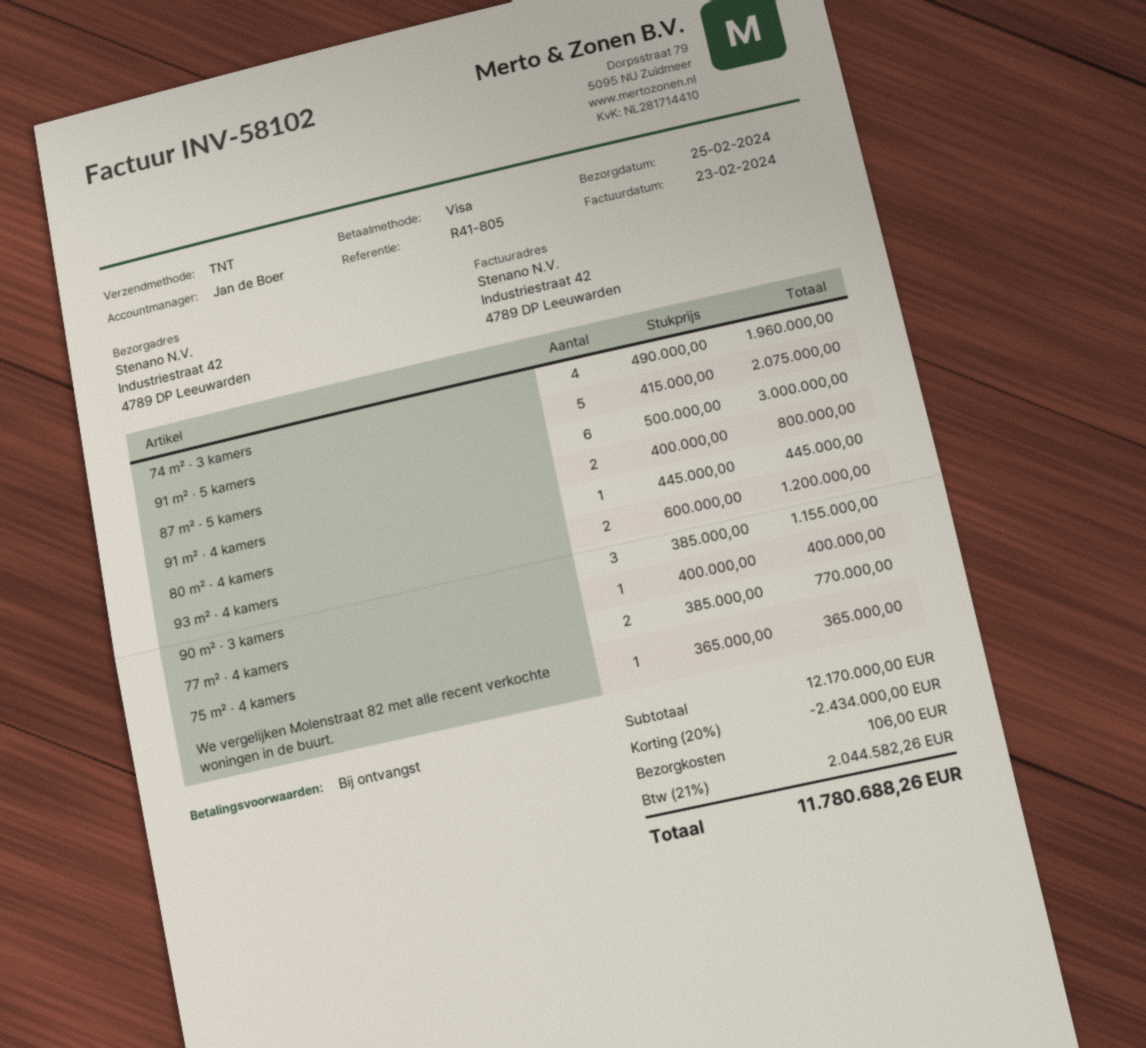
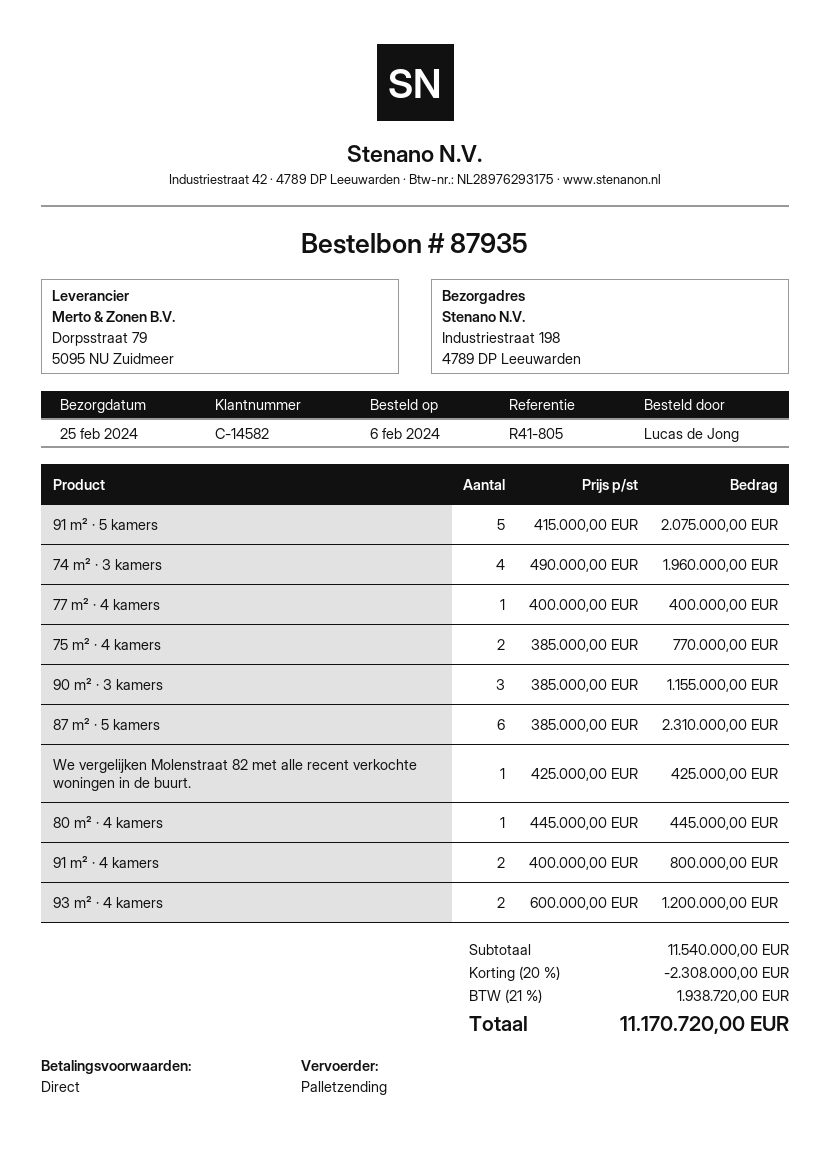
shipping method: TNT -> pallet freight
ship to: Industriestraat 42, 4789 DP Leeuwarden -> Industriestraat 198, 4789 DP Leeuwarden
87 m² · 5 kamers: 6 x 500000.00 = 3000000.00 -> 6 x 385000.00 = 2310000.00
We vergelijken Molenstraat 82 met alle recent verkochte woningen in de buurt.: 1 x 365000.00 = 365000.00 -> 1 x 425000.00 = 425000.00
subtotal: 12170000.00 -> 11540000.00
discount: 20% = 2434000.00 -> 20% = 2308000.00
shipping: 106.00 -> none
tax: 21% = 2044582.26 -> 21% = 1938720.00
total: 11780688.26 -> 11170720.00

